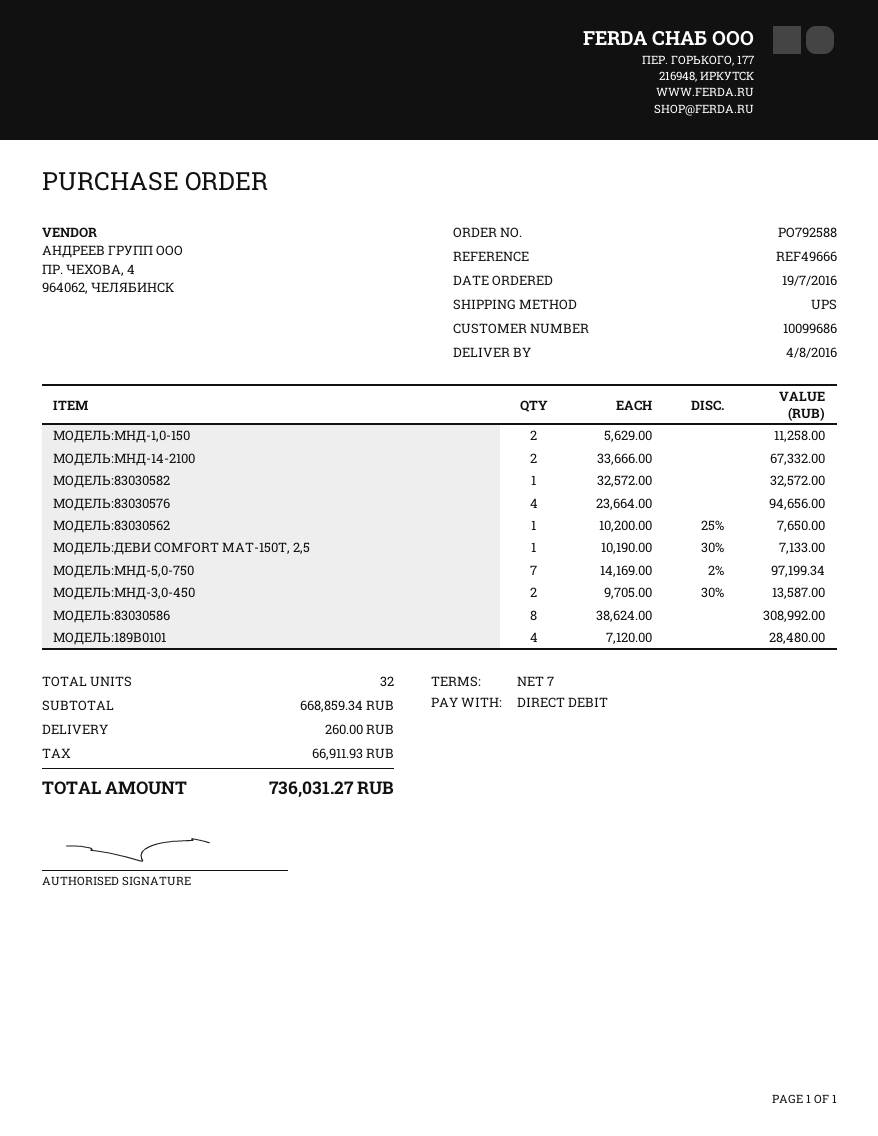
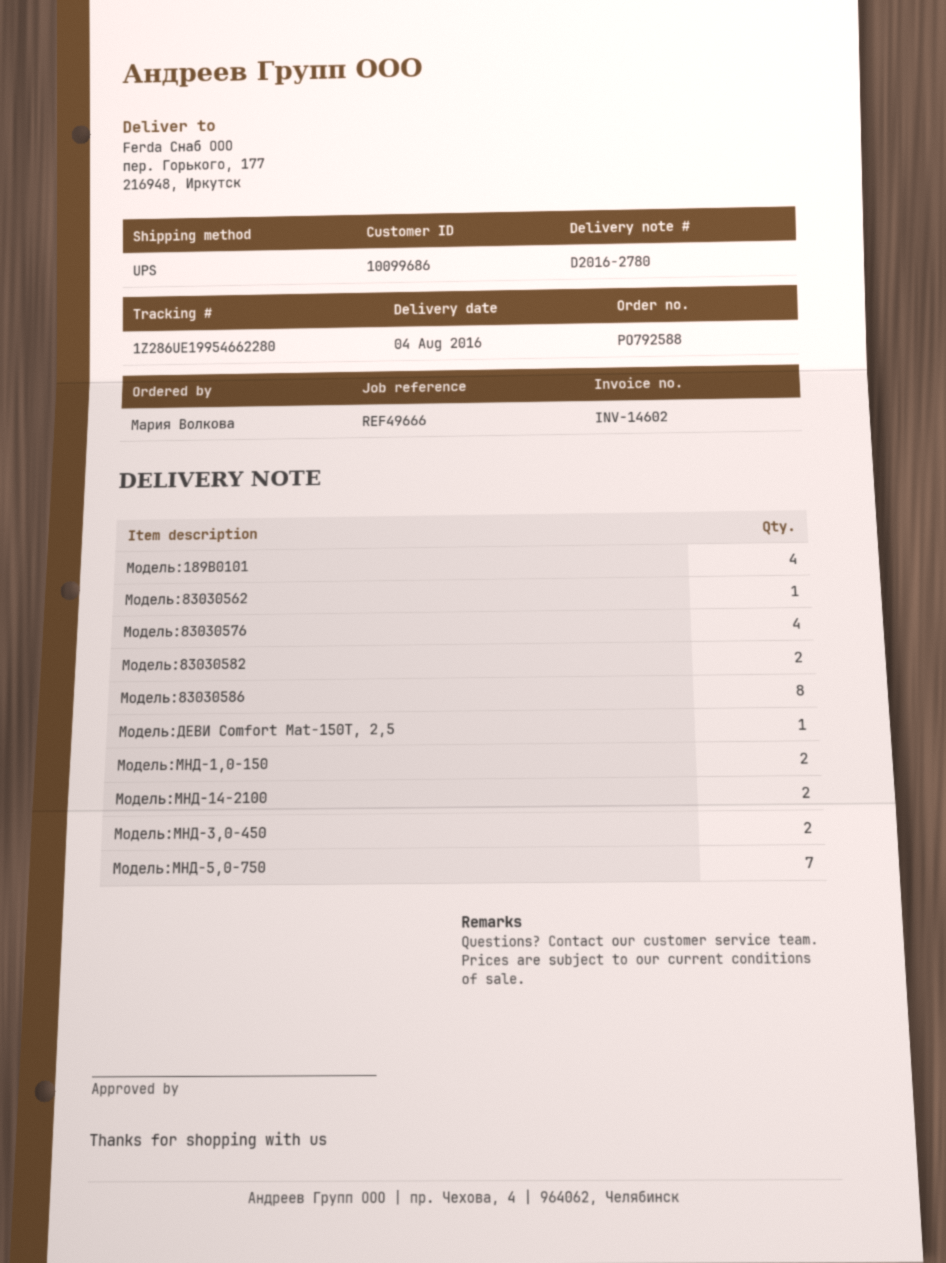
МОДЕЛЬ:83030582: 1 -> 2

